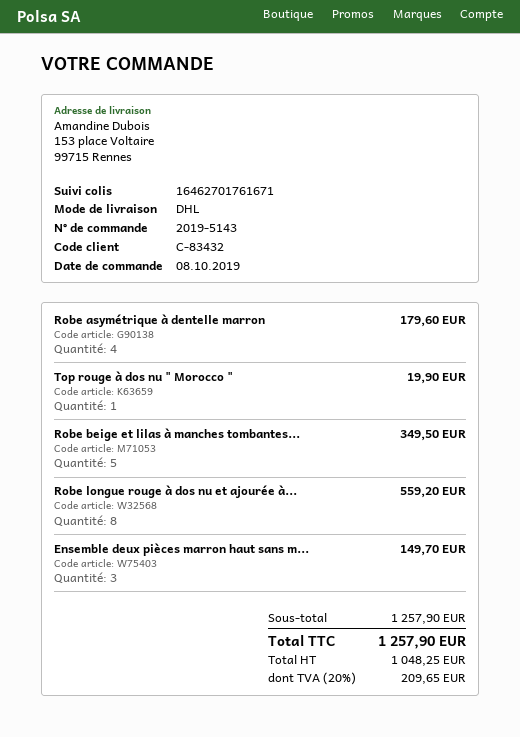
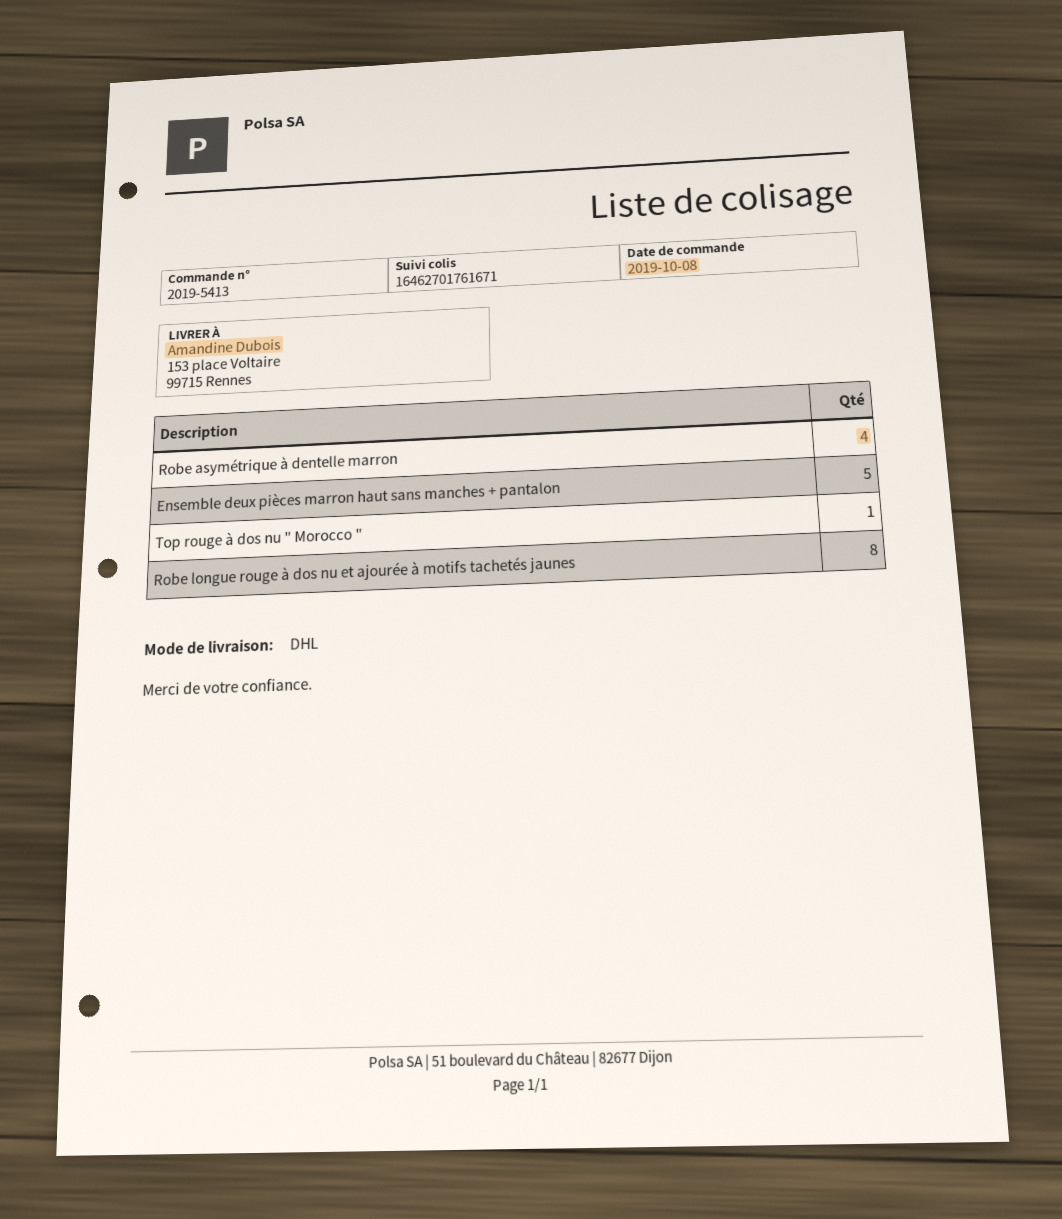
order number: 2019-5143 -> 2019-5413
Robe beige et lilas à manches tombantes...: 5 -> none
Ensemble deux pièces marron haut sans m...: 3 -> 5

